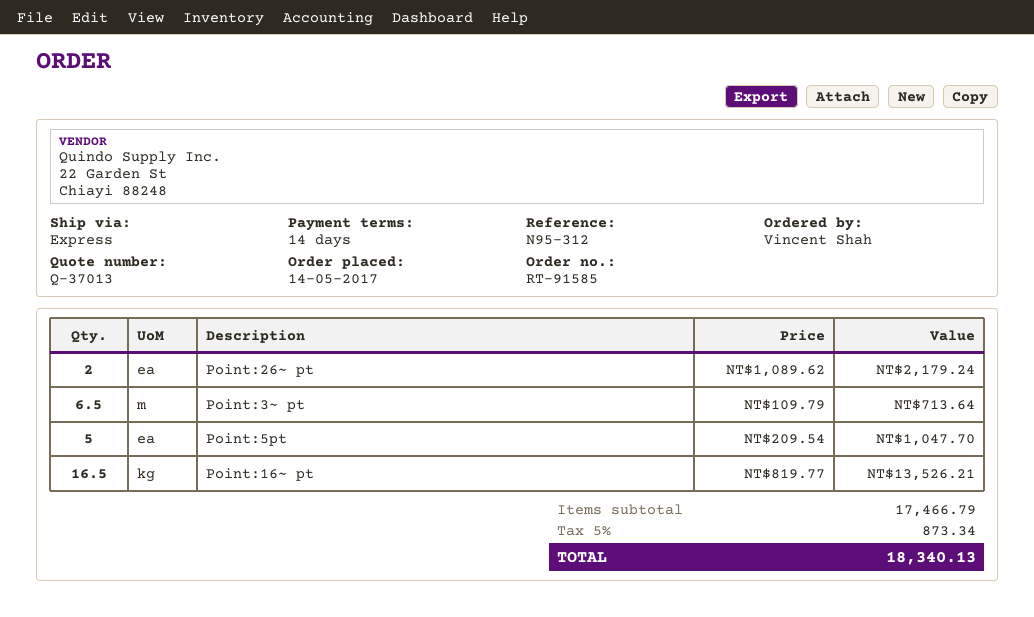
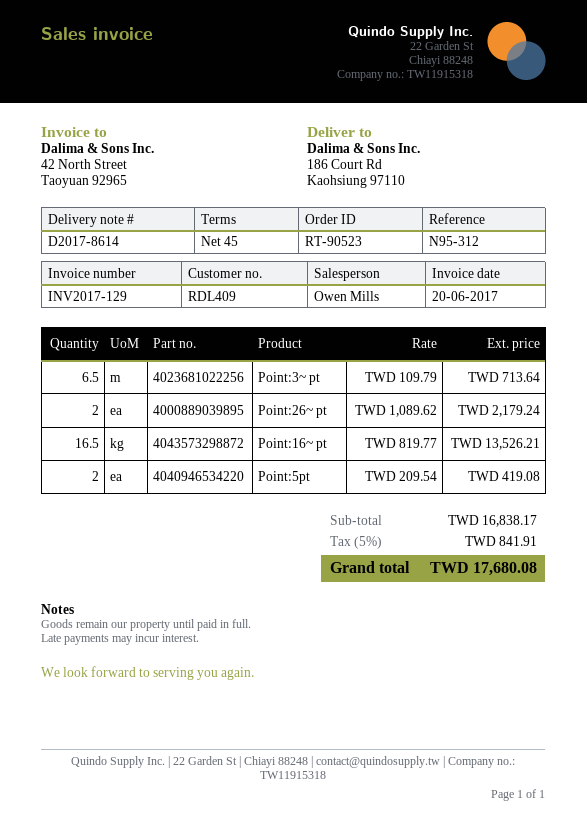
order number: RT-91585 -> RT-90523
payment terms: 14 days -> 45 days
Point:5pt: 5 x 209.54 = 1047.70 -> 2 x 209.54 = 419.08
subtotal: 17466.79 -> 16838.17
tax: 5% = 873.34 -> 5% = 841.91
total: 18340.13 -> 17680.08

